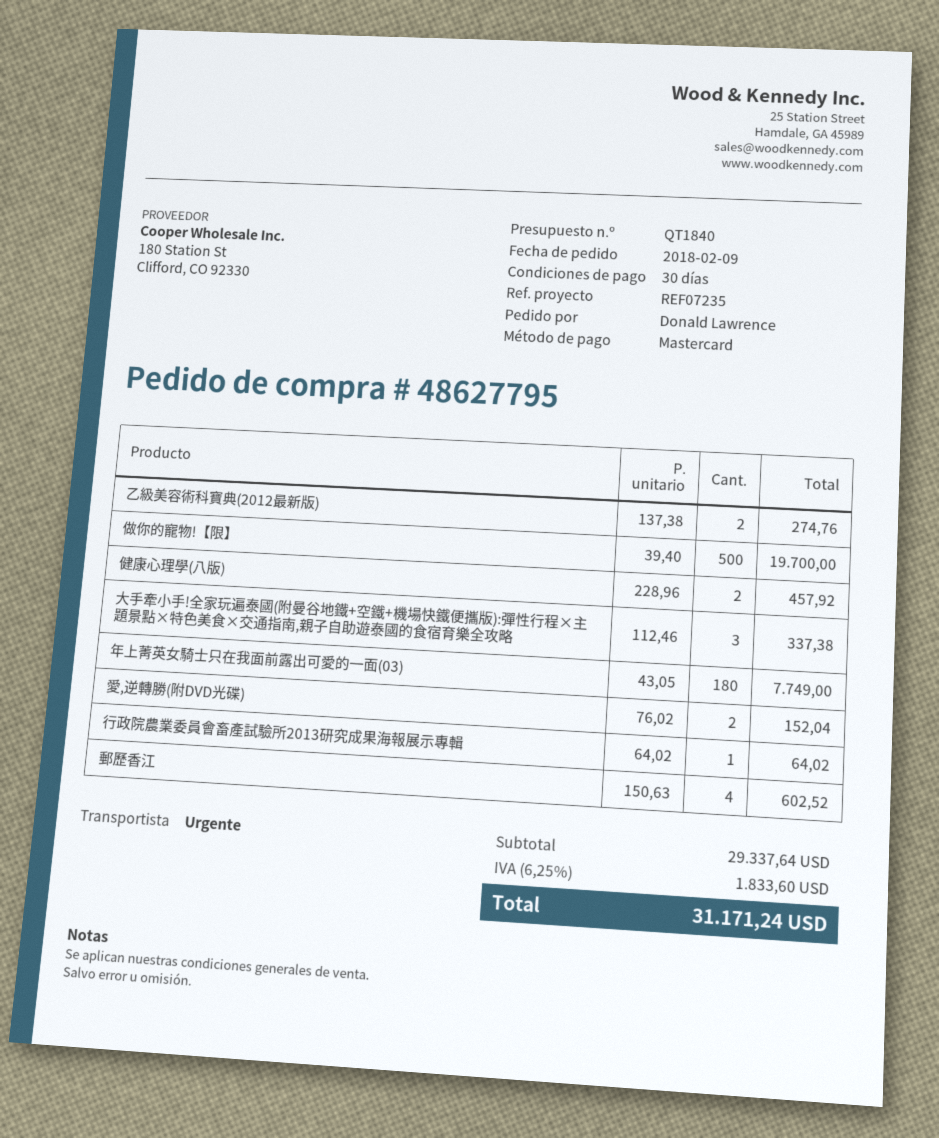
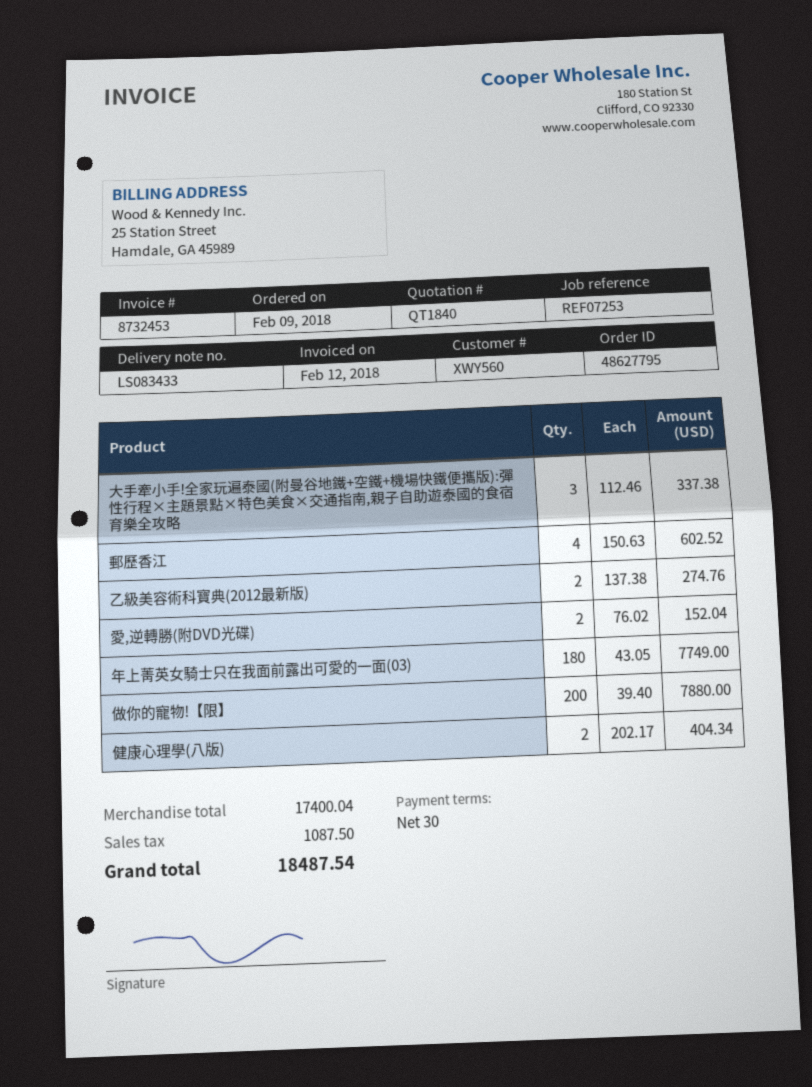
reference: REF07235 -> REF07253
做你的寵物!【限】: 500 x 39.40 = 19700.00 -> 200 x 39.40 = 7880.00
健康心理學(八版): 2 x 228.96 = 457.92 -> 2 x 202.17 = 404.34
行政院農業委員會畜產試驗所2013研究成果海報展示專輯: 1 x 64.02 = 64.02 -> none
subtotal: 29337.64 -> 17400.04
tax: 1833.60 -> 1087.50
total: 31171.24 -> 18487.54

